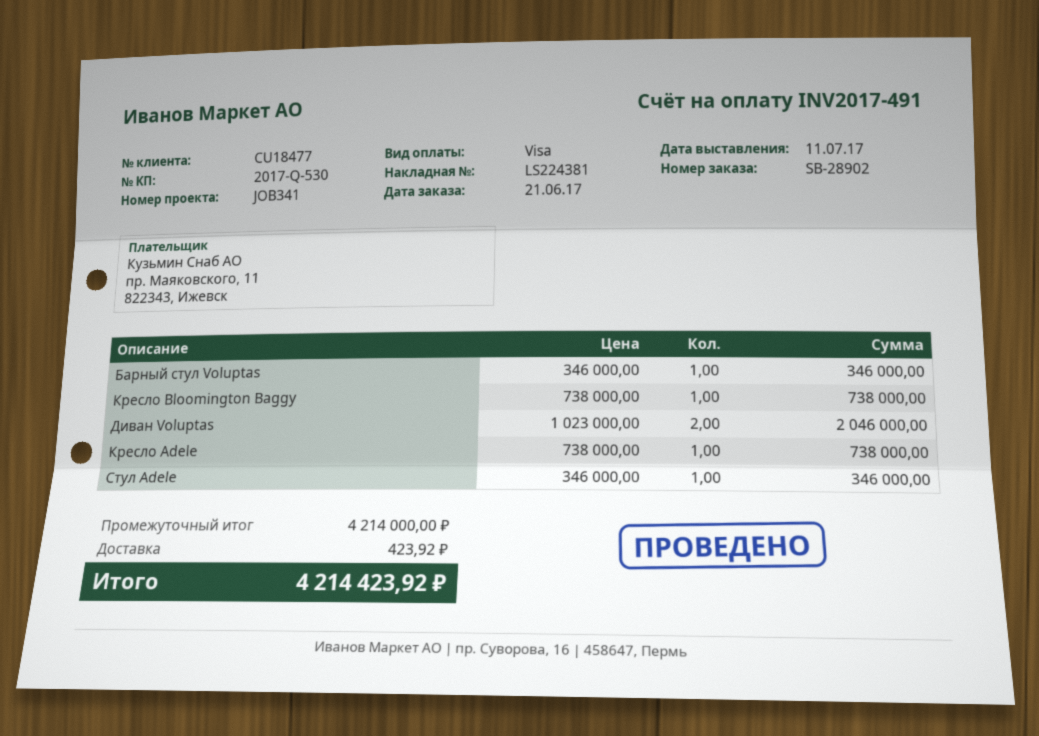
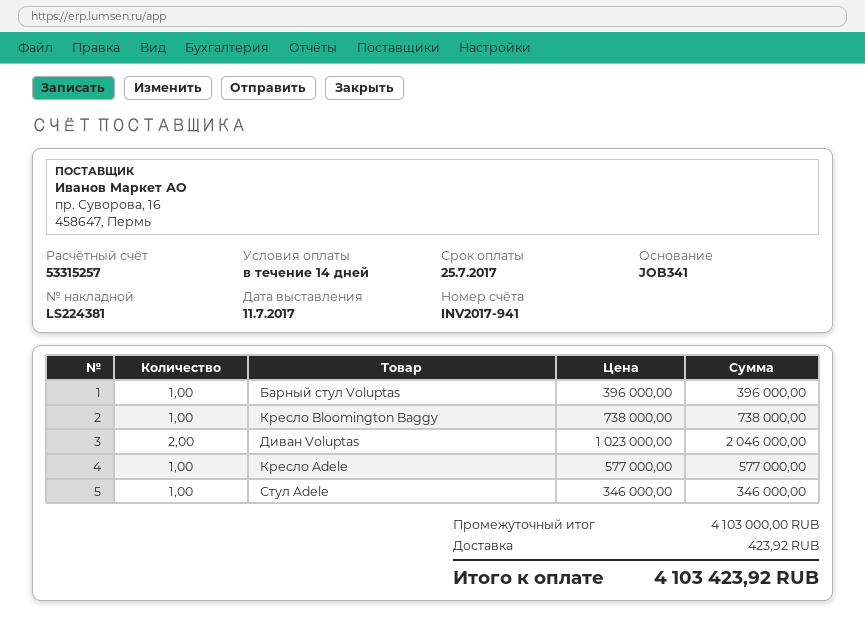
invoice number: INV2017-491 -> INV2017-941
Барный стул Voluptas: 1 x 346000.00 = 346000.00 -> 1 x 396000.00 = 396000.00
Кресло Adele: 1 x 738000.00 = 738000.00 -> 1 x 577000.00 = 577000.00
subtotal: 4214000.00 -> 4103000.00
total: 4214423.92 -> 4103423.92

